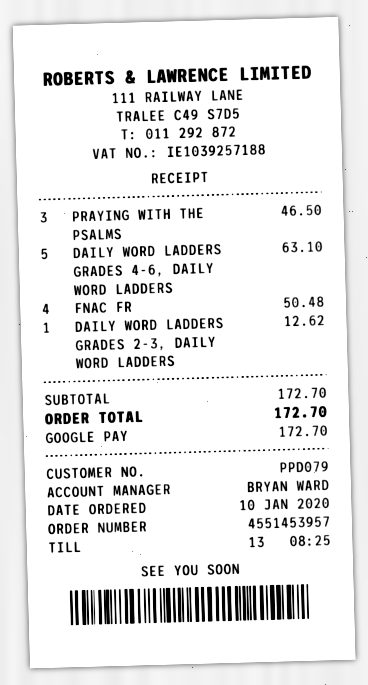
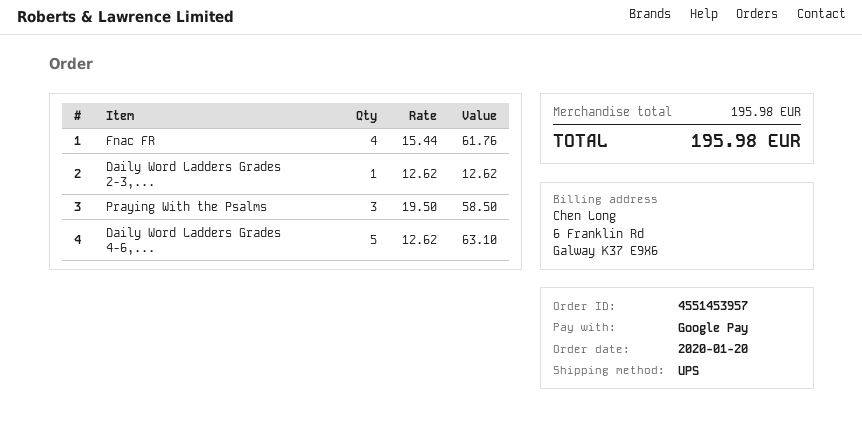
order date: 2020-01-10 -> 2020-01-20
PRAYING WITH THE PSALMS: 3 for 46.50 -> 3 for 58.50
FNAC FR: 4 for 50.48 -> 4 for 61.76
subtotal: 172.70 -> 195.98
total: 172.70 -> 195.98

